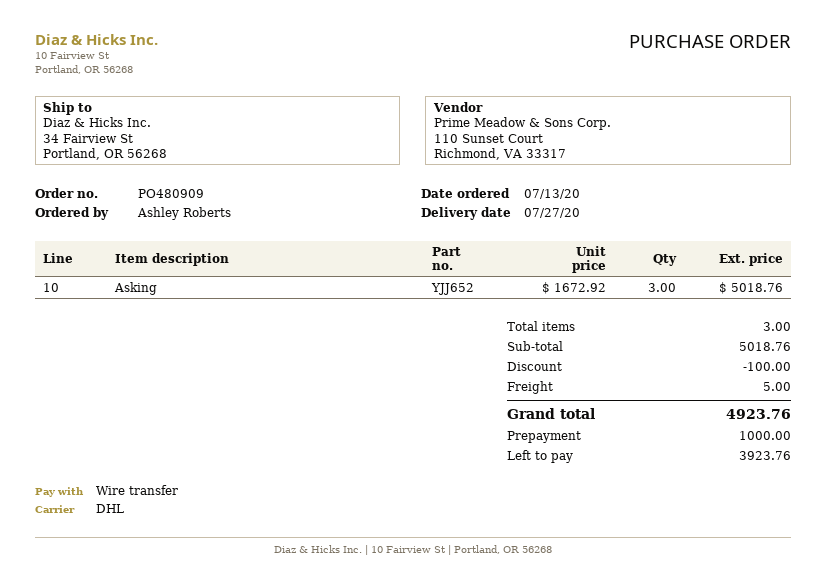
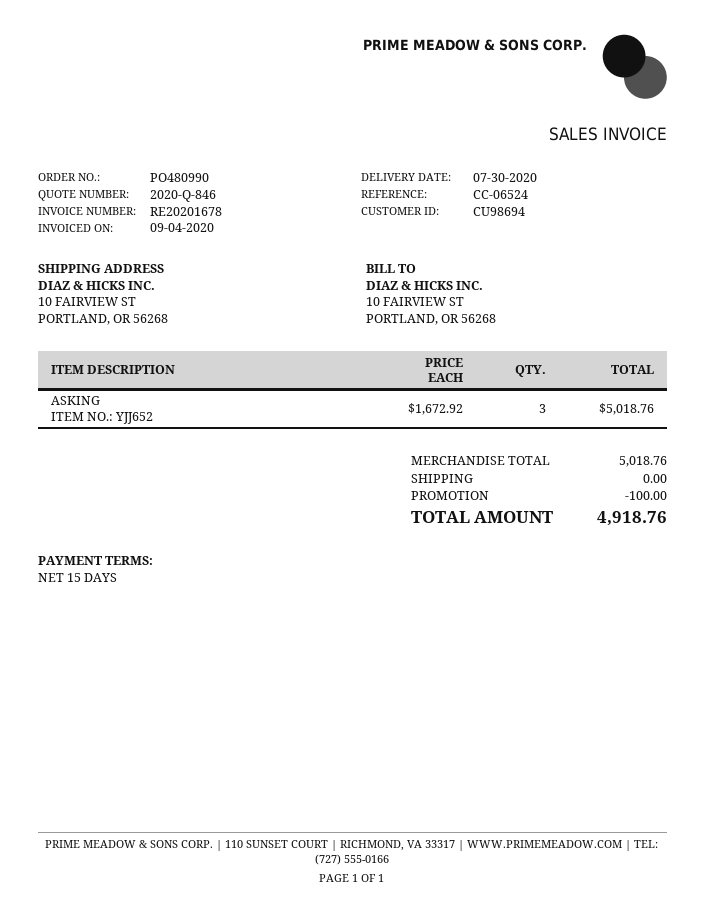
order number: PO480909 -> PO480990
delivery date: 2020-07-27 -> 2020-07-30
ship to: 34 Fairview St, Portland, OR 56268 -> 10 FAIRVIEW ST, PORTLAND, OR 56268
shipping: 5.00 -> 0.00
total: 4923.76 -> 4918.76

